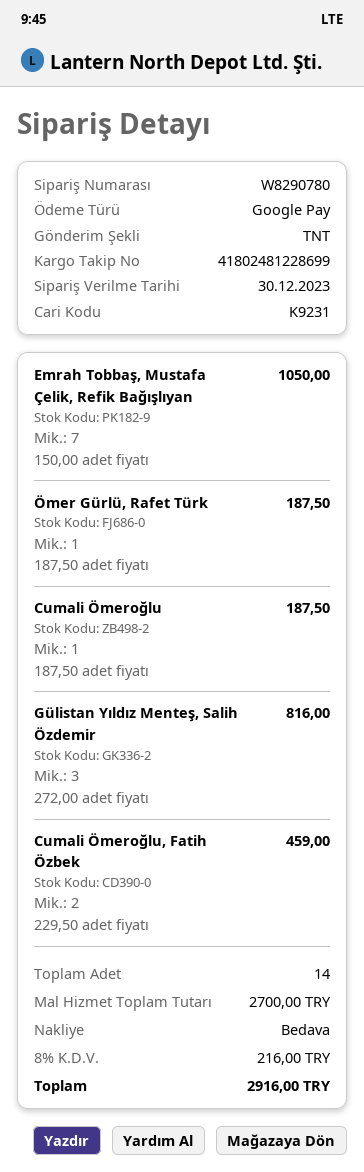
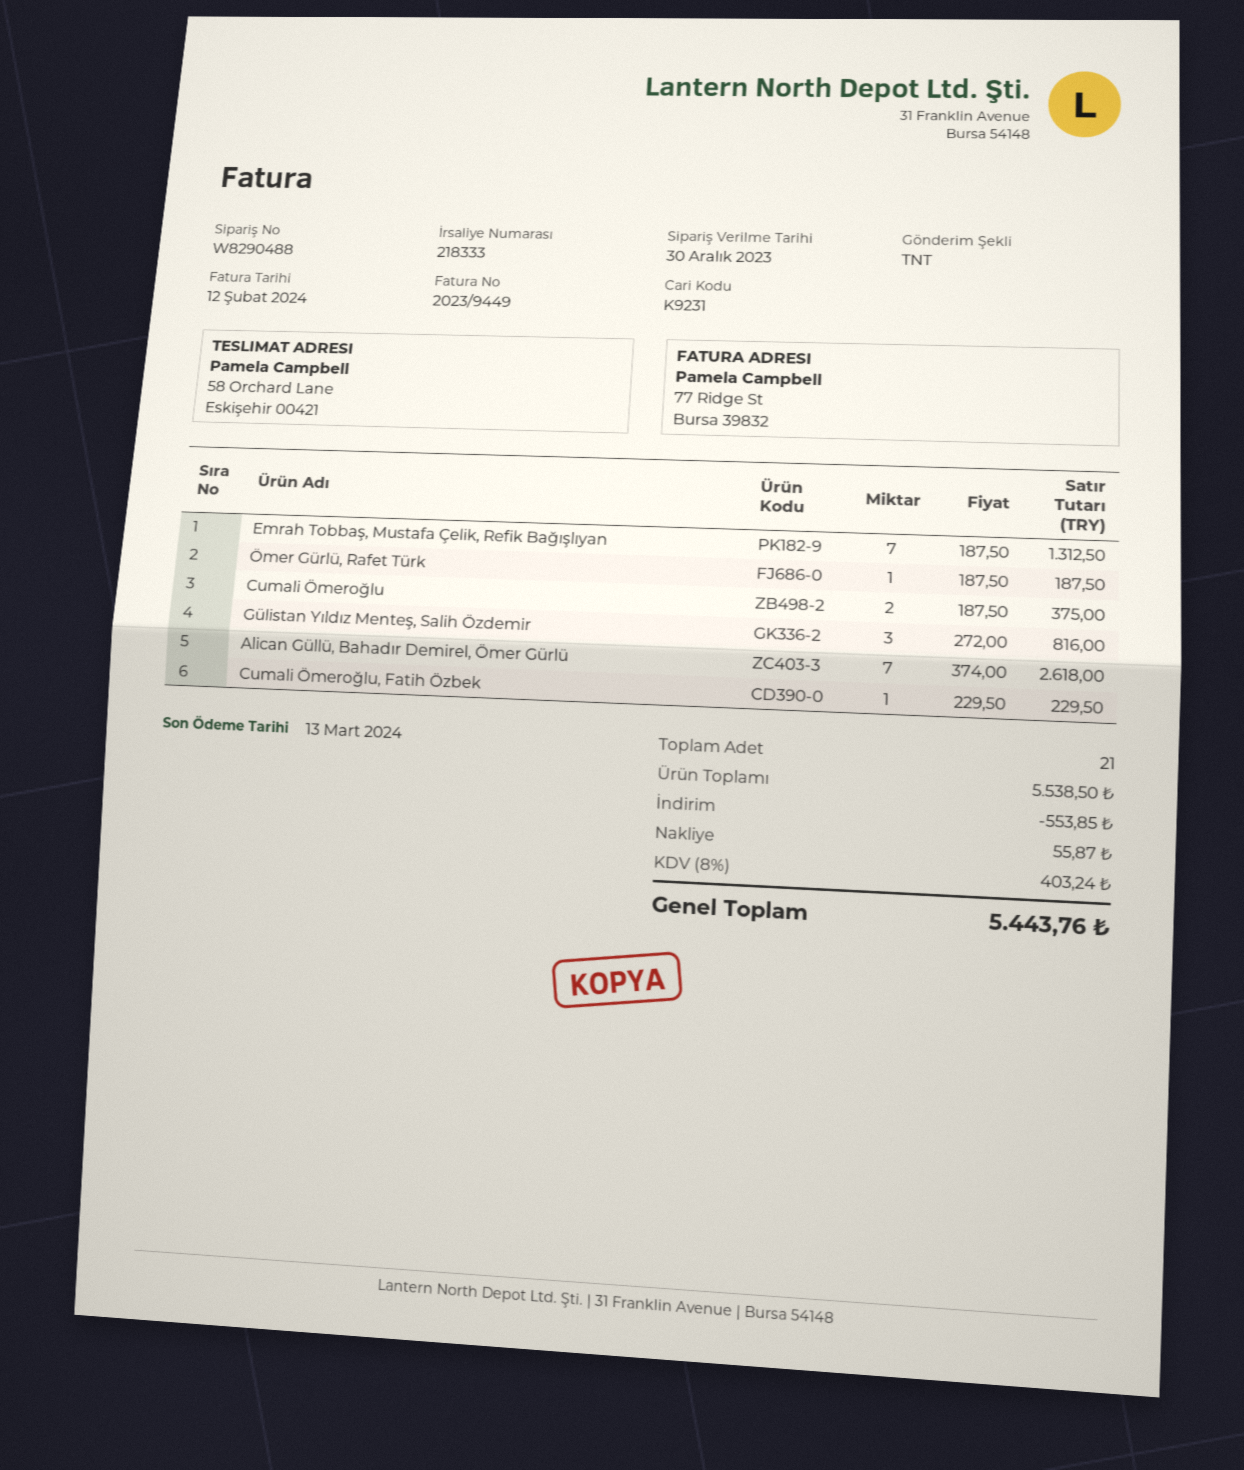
order number: W8290780 -> W8290488
Emrah Tobbaş, Mustafa Çelik, Refik Bağışlıyan: 7 x 150.00 = 1050.00 -> 7 x 187.50 = 1312.50
Cumali Ömeroğlu: 1 x 187.50 = 187.50 -> 2 x 187.50 = 375.00
Cumali Ömeroğlu, Fatih Özbek: 2 x 229.50 = 459.00 -> 1 x 229.50 = 229.50
Alican Güllü, Bahadır Demirel, Ömer Gürlü: none -> 7 x 374.00 = 2618.00
total quantity: 14 -> 21
subtotal: 2700.00 -> 5538.50
discount: none -> 553.85
shipping: 0.00 -> 55.87
tax: 8% = 216.00 -> 8% = 403.24
total: 2916.00 -> 5443.76

